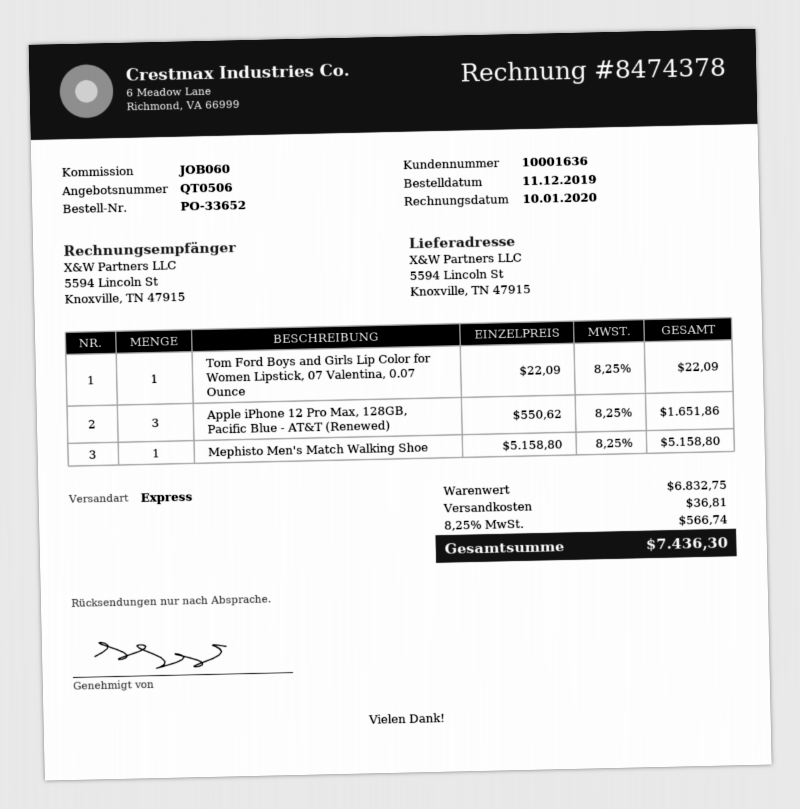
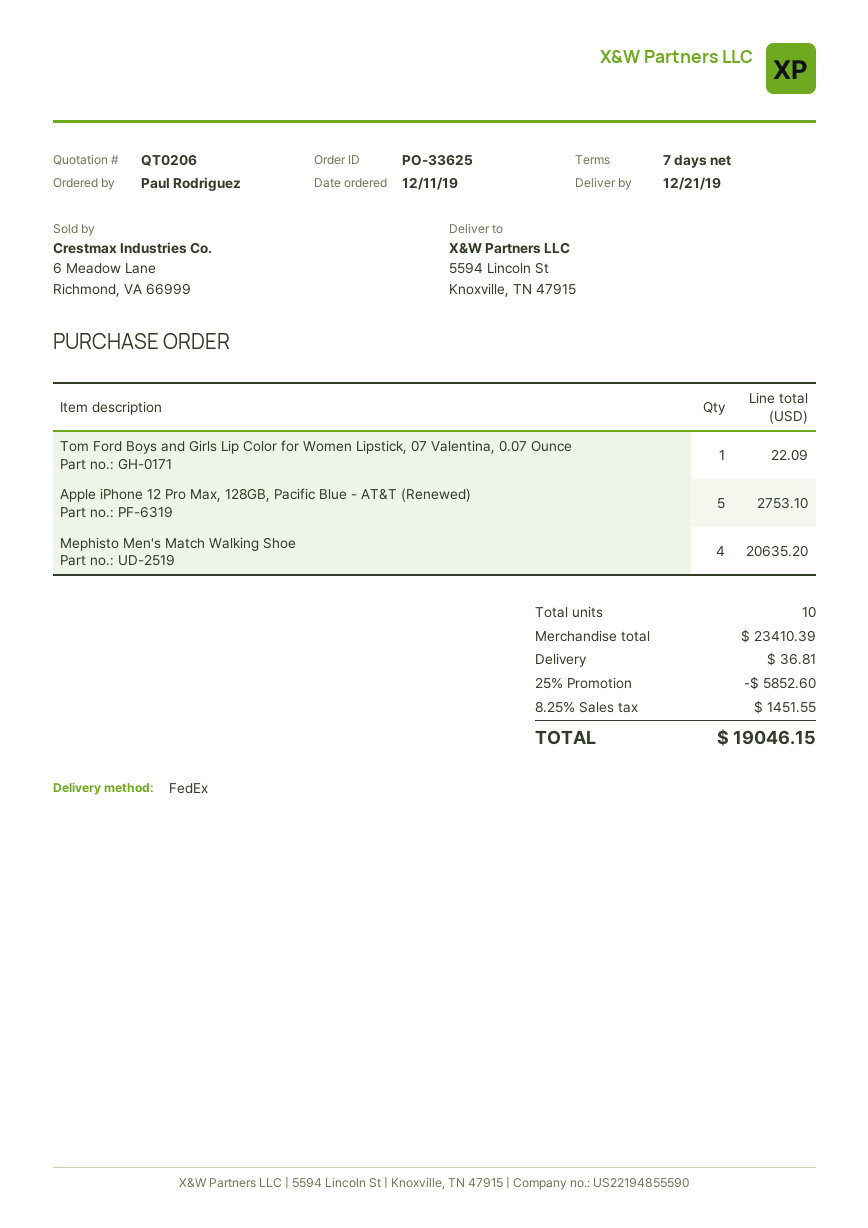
quote number: QT0506 -> QT0206
order number: PO-33652 -> PO-33625
shipping method: express -> FedEx
Apple iPhone 12 Pro Max, 128GB, Pacific Blue - AT&T (Renewed): 3 for 1651.86 -> 5 for 2753.10
Mephisto Men's Match Walking Shoe: 1 for 5158.80 -> 4 for 20635.20
subtotal: 6832.75 -> 23410.39
discount: none -> 25% = 5852.60
tax: 8.25% = 566.74 -> 8.25% = 1451.55
total: 7436.30 -> 19046.15

